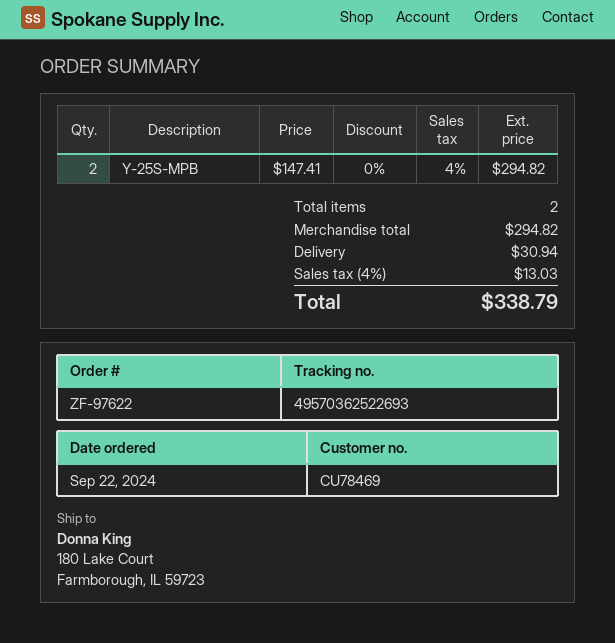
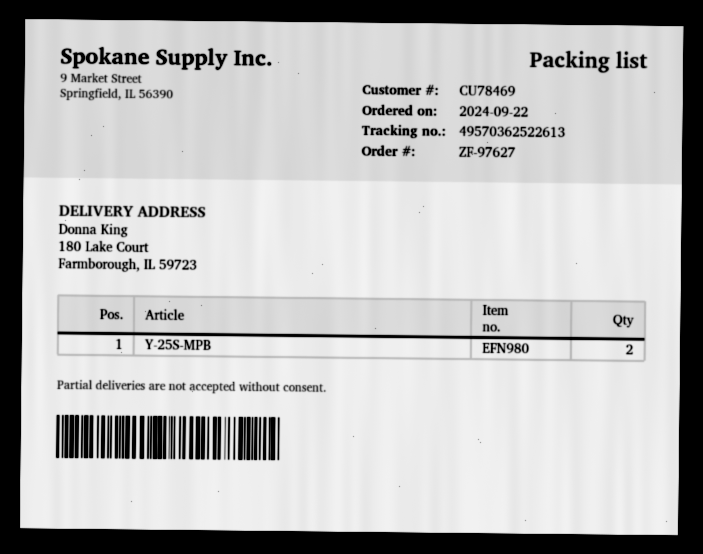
order number: ZF-97622 -> ZF-97627
tracking number: 49570362522693 -> 49570362522613

